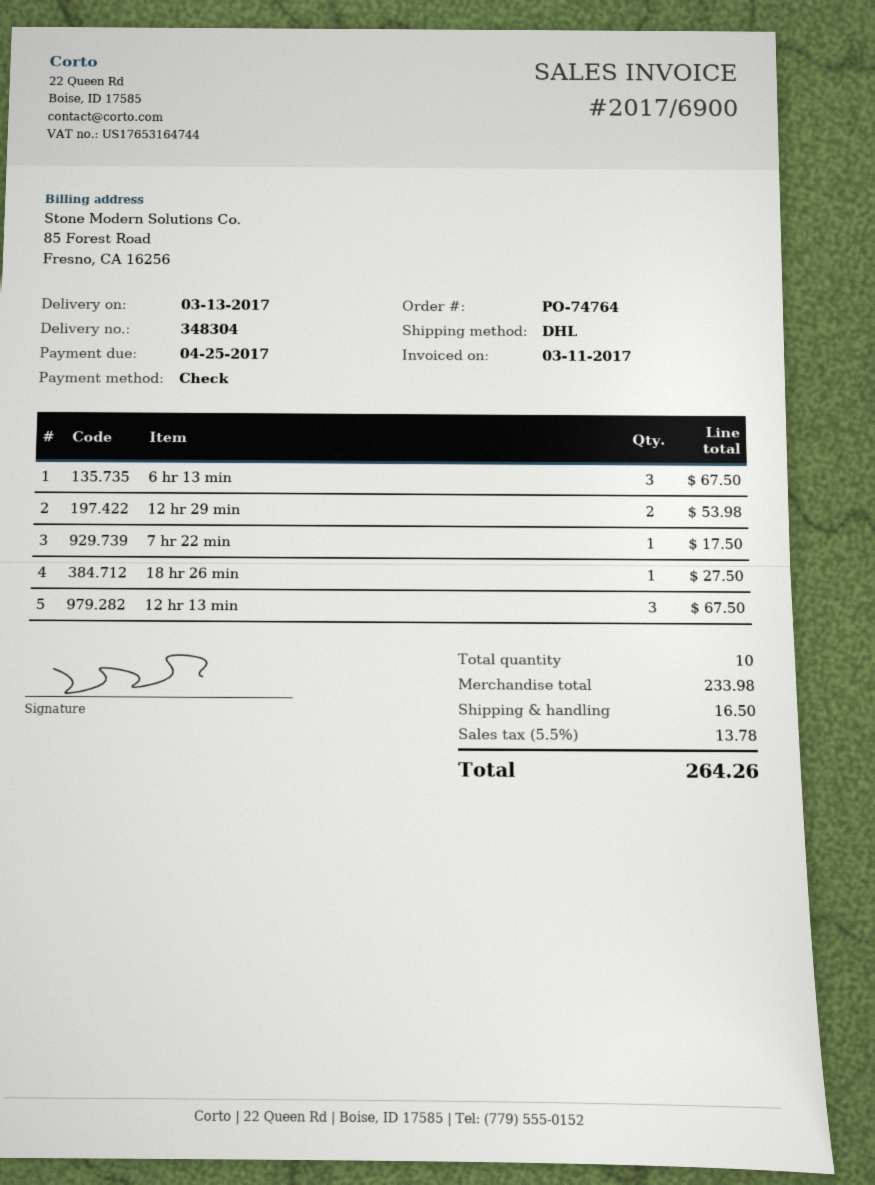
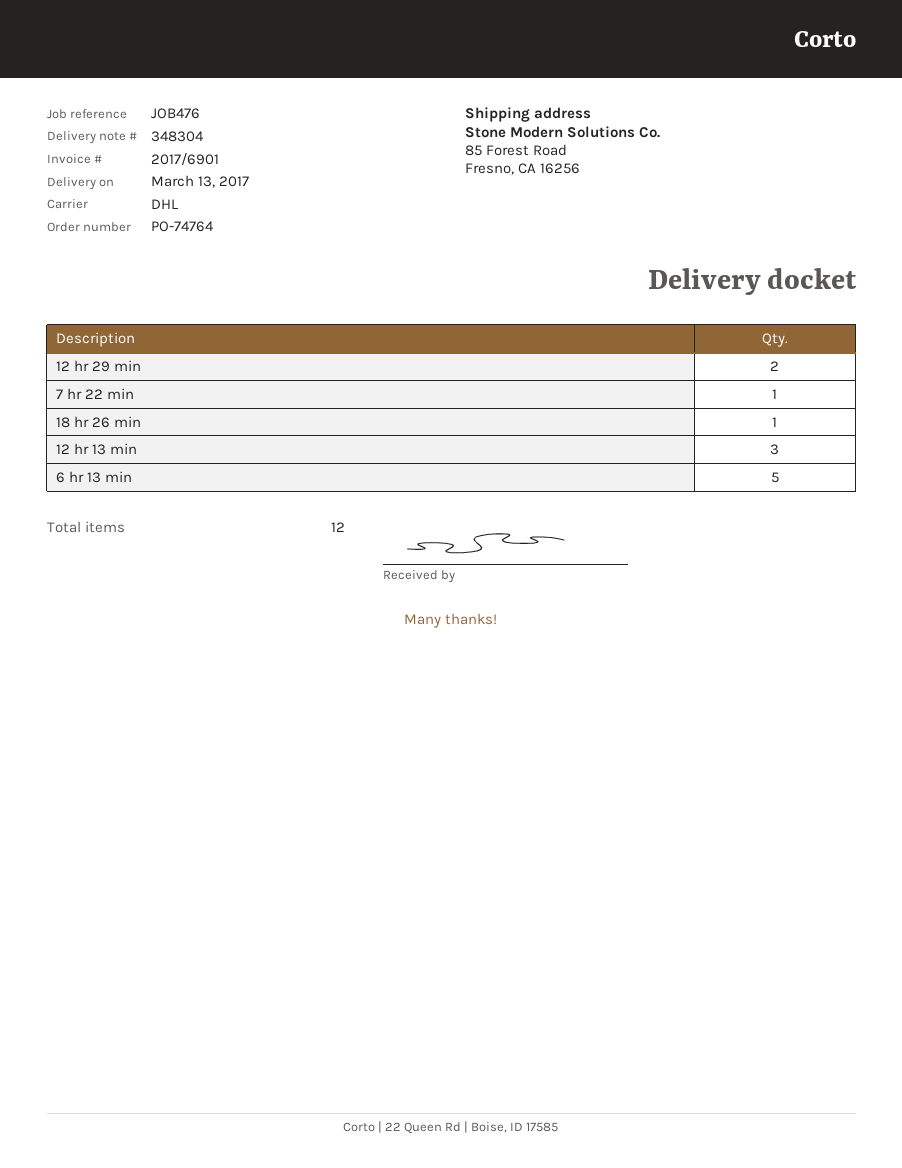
invoice number: 2017/6900 -> 2017/6901
6 hr 13 min: 3 -> 5
total quantity: 10 -> 12

